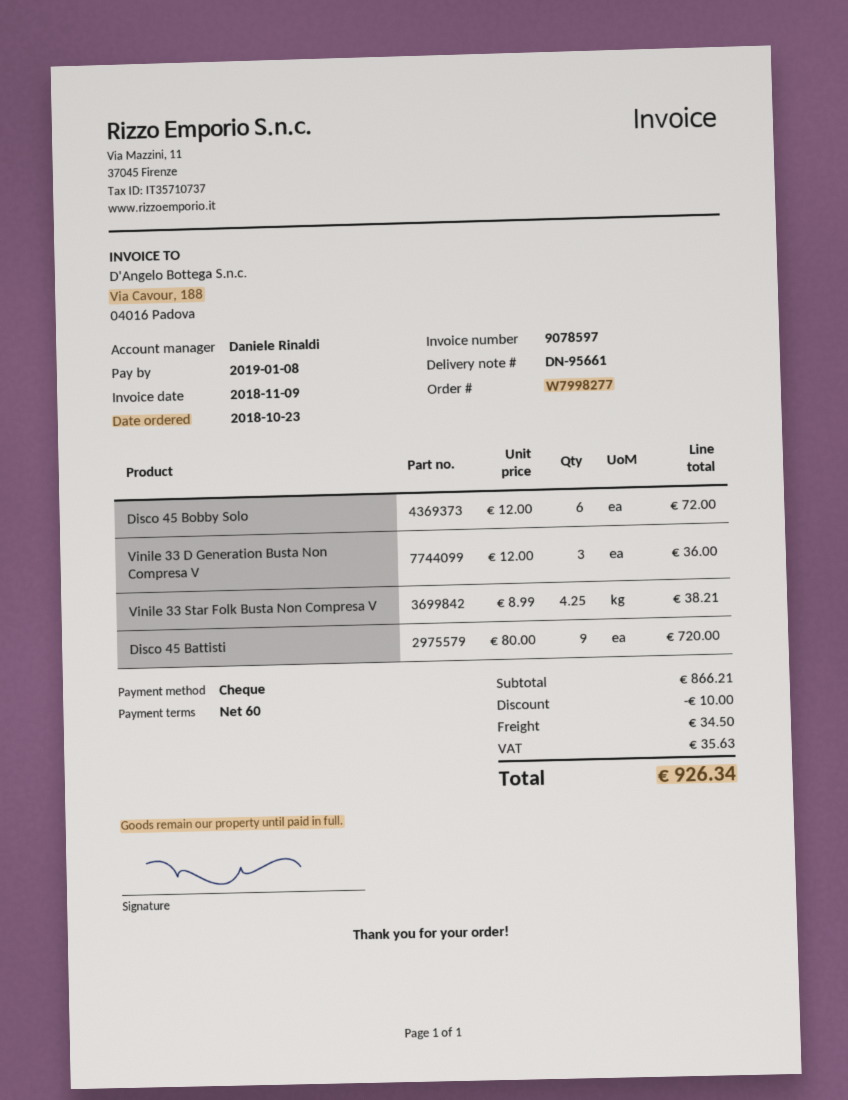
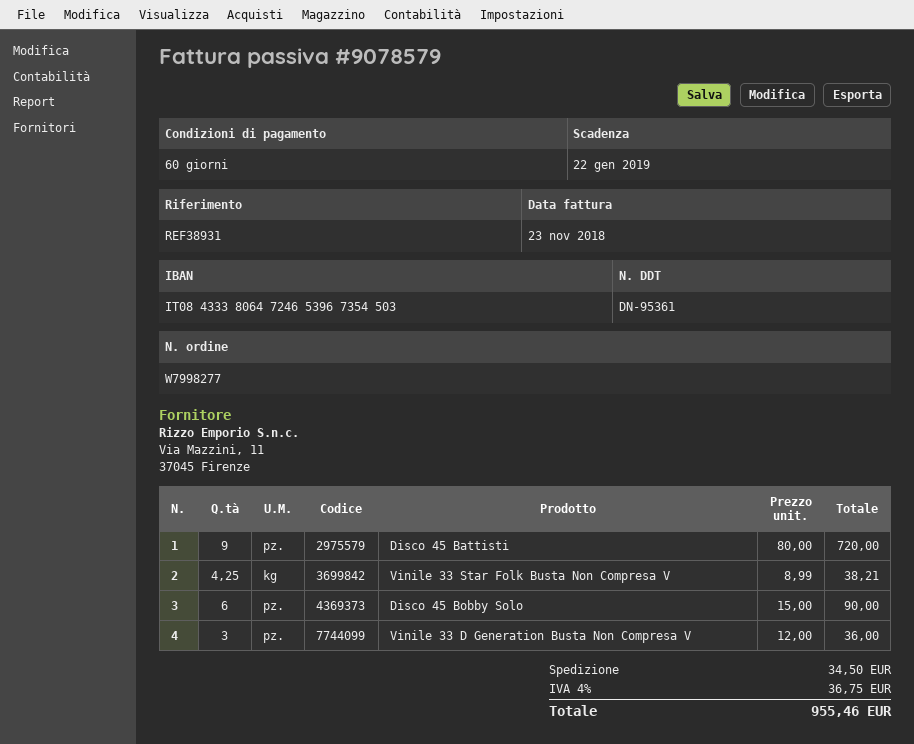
delivery note number: DN-95661 -> DN-95361
invoice number: 9078597 -> 9078579
invoice date: 2018-11-09 -> 2018-11-23
due date: 2019-01-08 -> 2019-01-22
Disco 45 Bobby Solo: 6 x 12.00 = 72.00 -> 6 x 15.00 = 90.00
discount: 10.00 -> none
tax: 35.63 -> 36.75
total: 926.34 -> 955.46

